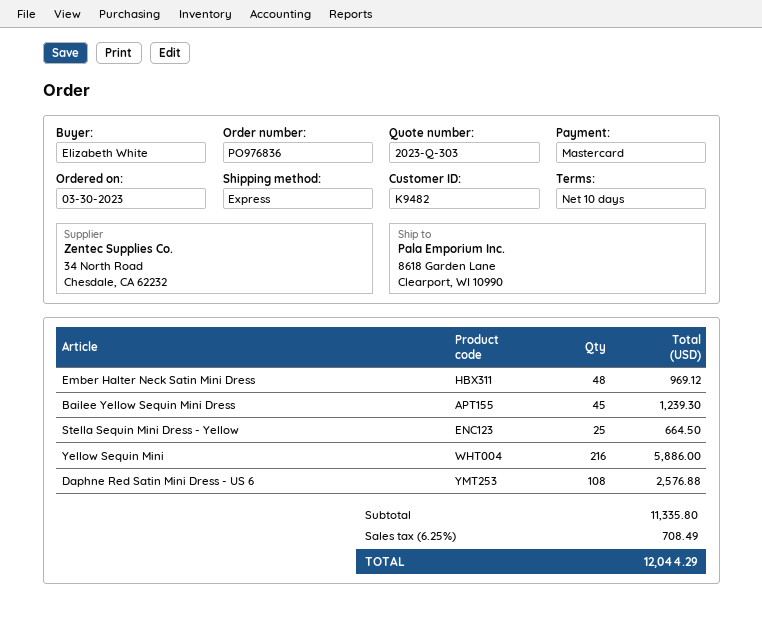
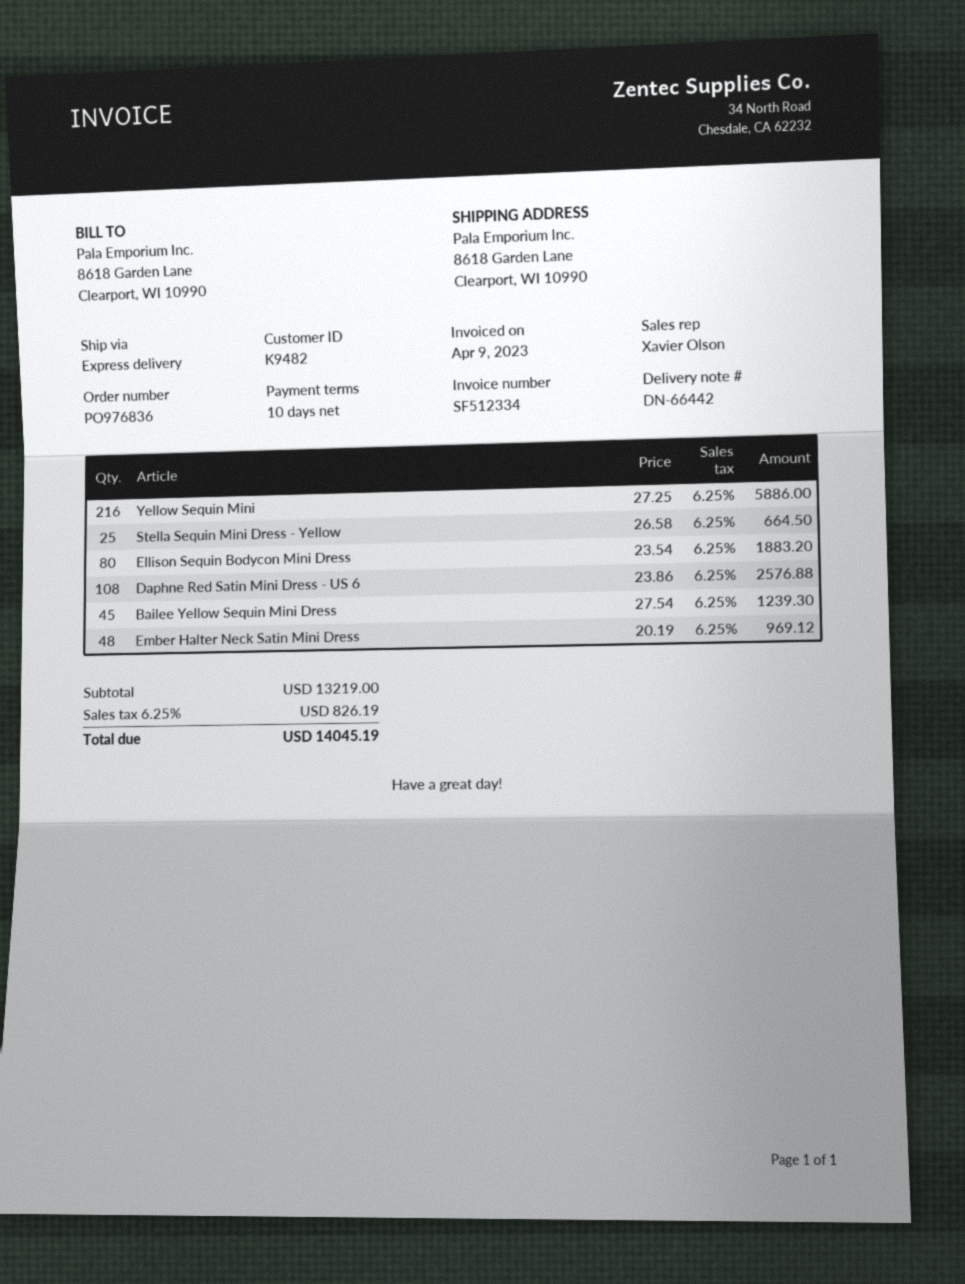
Ellison Sequin Bodycon Mini Dress: none -> 80 for 1883.20
subtotal: 11335.80 -> 13219.00
tax: 6.25% = 708.49 -> 6.25% = 826.19
total: 12044.29 -> 14045.19

